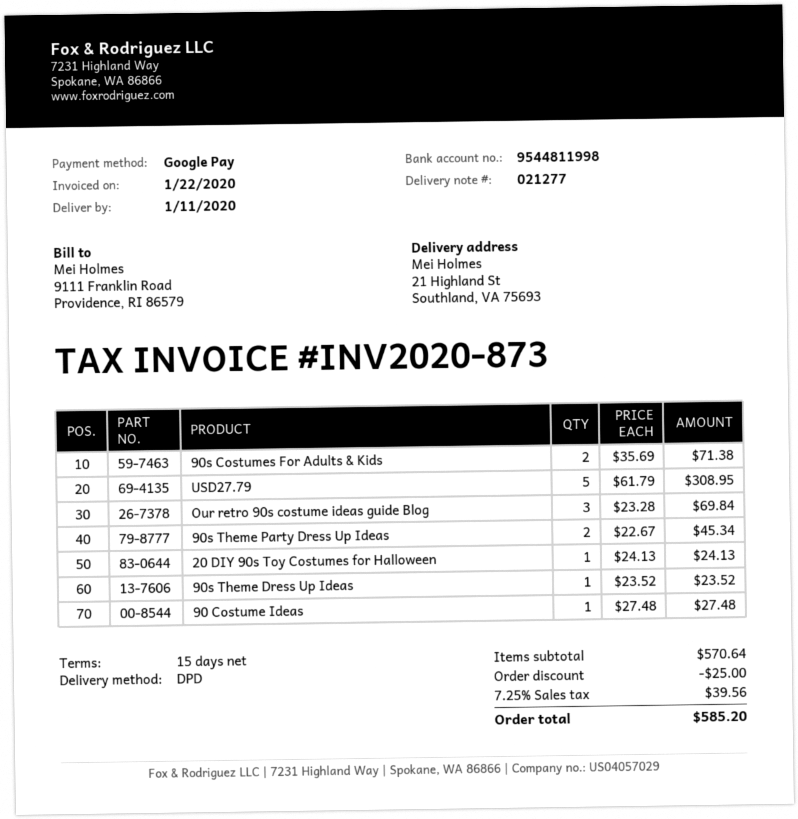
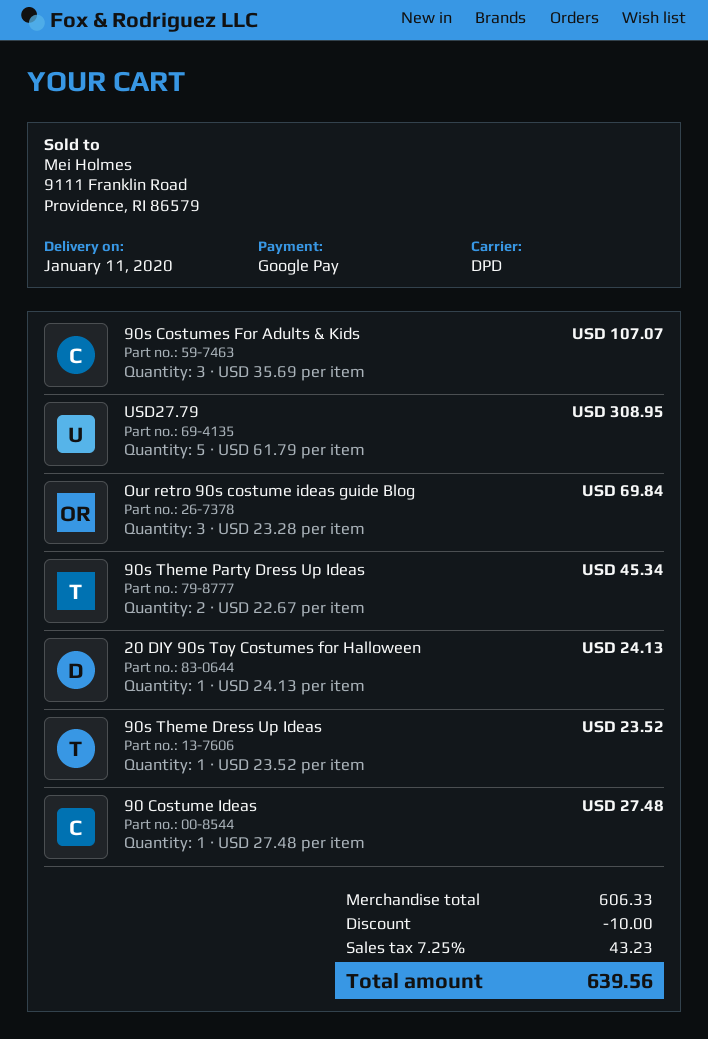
90s Costumes For Adults & Kids: 2 x 35.69 = 71.38 -> 3 x 35.69 = 107.07
subtotal: 570.64 -> 606.33
discount: 25.00 -> 10.00
tax: 7.25% = 39.56 -> 7.25% = 43.23
total: 585.20 -> 639.56

